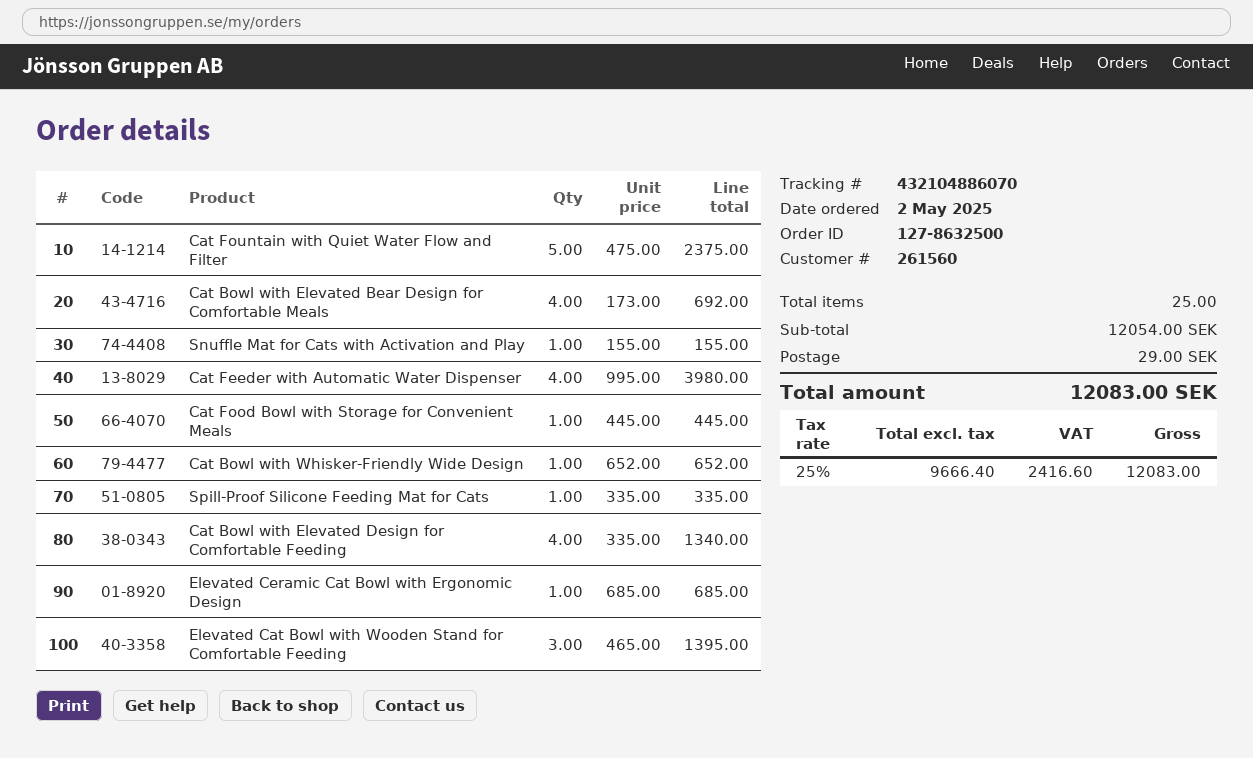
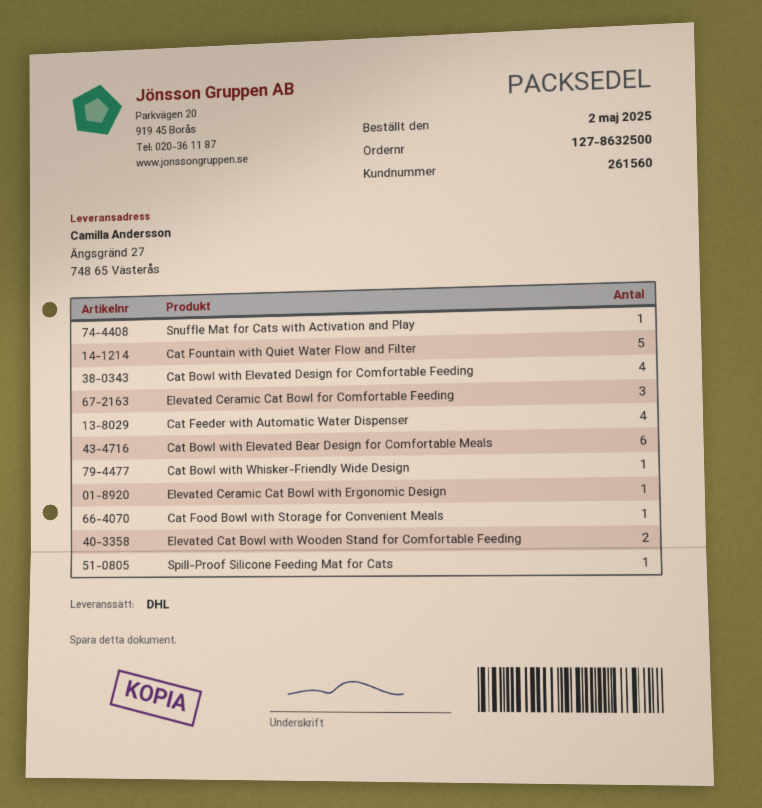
Cat Bowl with Elevated Bear Design for Comfortable Meals: 4 -> 6
Elevated Cat Bowl with Wooden Stand for Comfortable Feeding: 3 -> 2
Elevated Ceramic Cat Bowl for Comfortable Feeding: none -> 3

